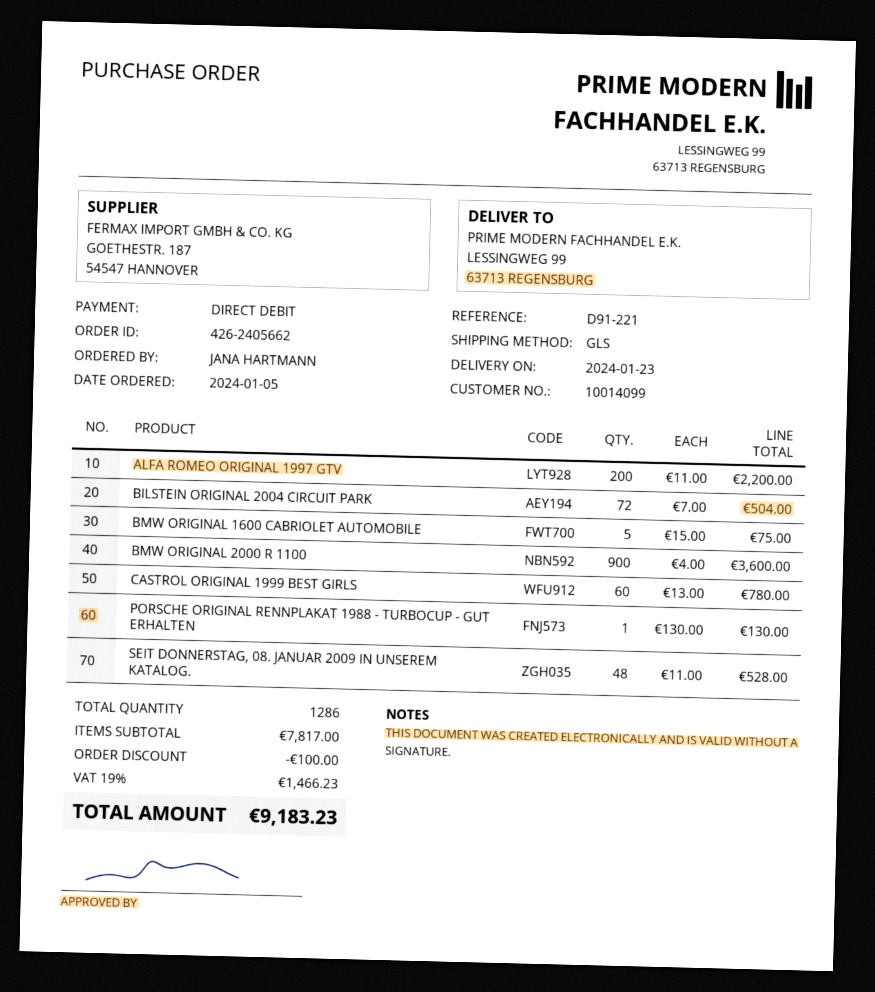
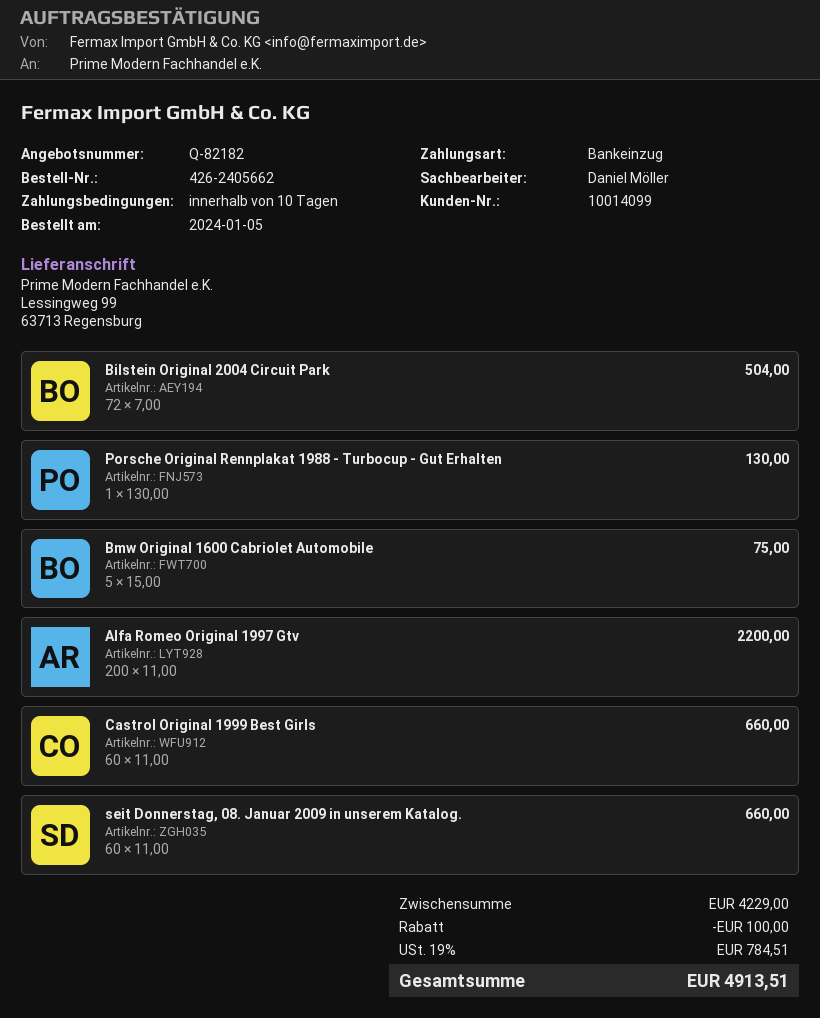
BMW ORIGINAL 2000 R 1100: 900 x 4.00 = 3600.00 -> none
CASTROL ORIGINAL 1999 BEST GIRLS: 60 x 13.00 = 780.00 -> 60 x 11.00 = 660.00
SEIT DONNERSTAG, 08. JANUAR 2009 IN UNSEREM KATALOG.: 48 x 11.00 = 528.00 -> 60 x 11.00 = 660.00
subtotal: 7817.00 -> 4229.00
tax: 19% = 1466.23 -> 19% = 784.51
total: 9183.23 -> 4913.51

